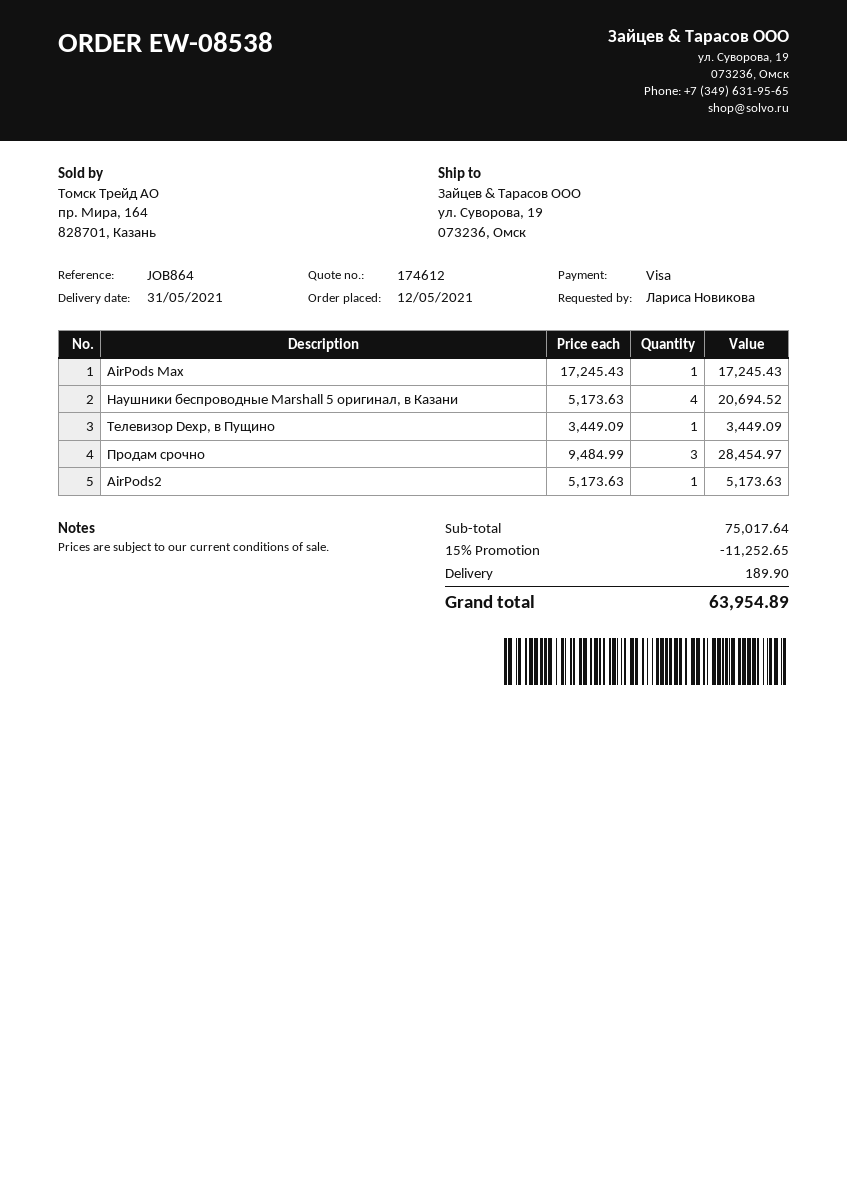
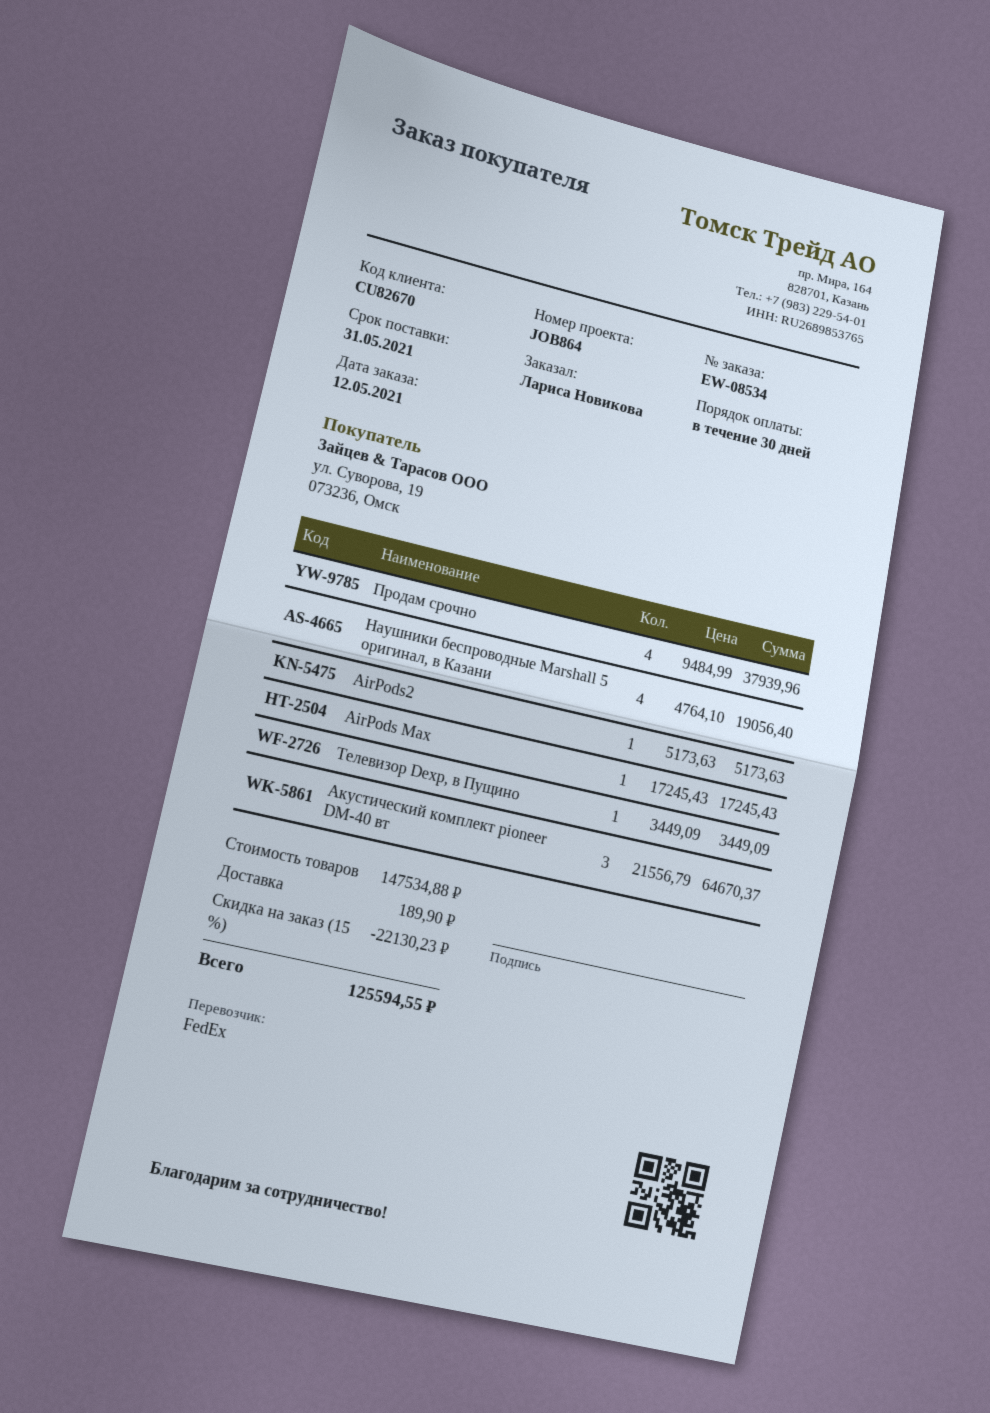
order number: EW-08538 -> EW-08534
Наушники беспроводные Marshall 5 оригинал, в Казани: 4 x 5173.63 = 20694.52 -> 4 x 4764.10 = 19056.40
Продам срочно: 3 x 9484.99 = 28454.97 -> 4 x 9484.99 = 37939.96
Акустический комплект pioneer DM-40 вт: none -> 3 x 21556.79 = 64670.37
subtotal: 75017.64 -> 147534.88
discount: 15% = 11252.65 -> 15% = 22130.23
total: 63954.89 -> 125594.55

